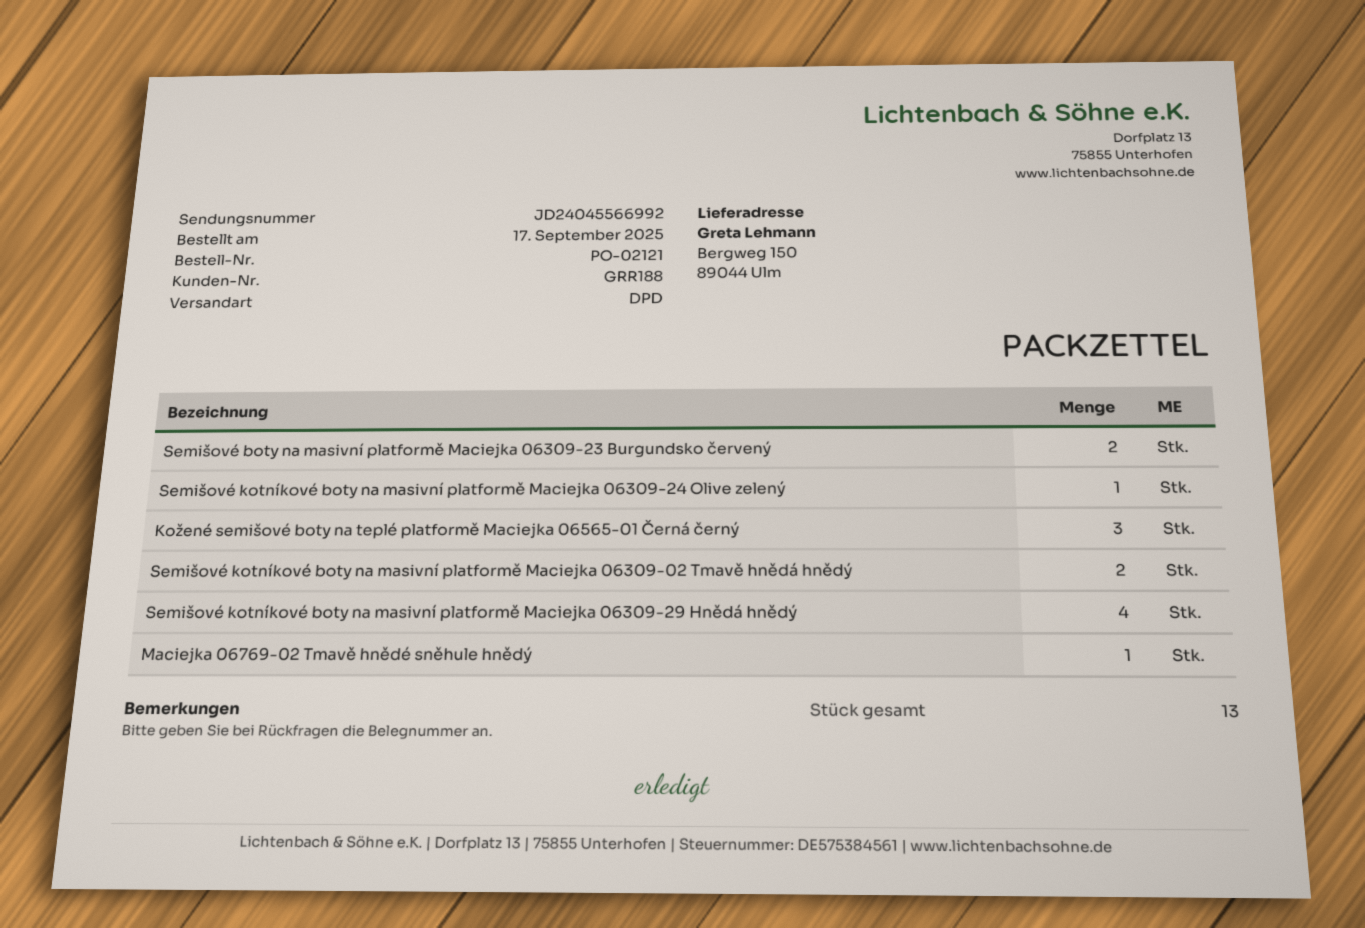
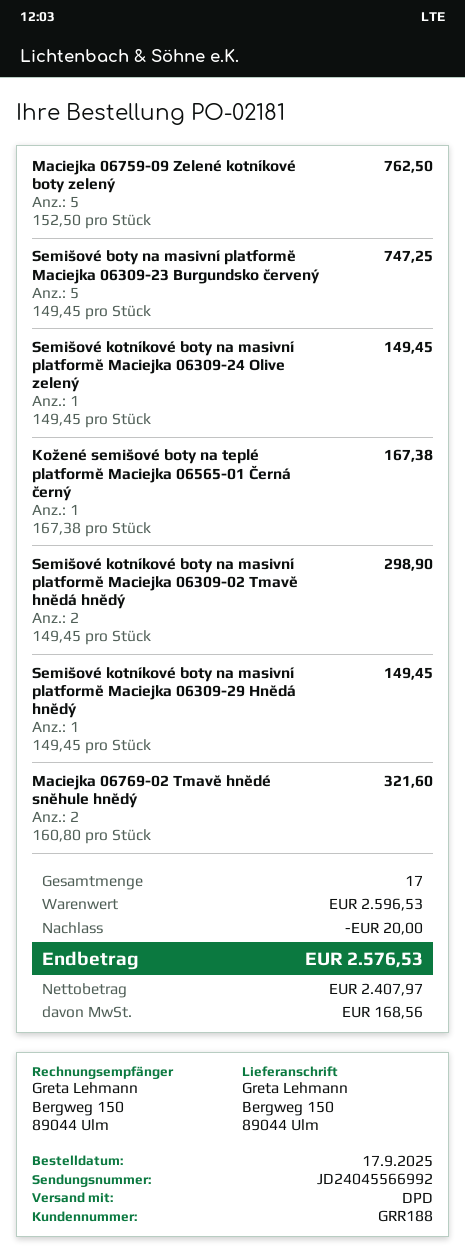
order number: PO-02121 -> PO-02181
Semišové boty na masivní platformě Maciejka 06309-23 Burgundsko červený: 2 -> 5
Kožené semišové boty na teplé platformě Maciejka 06565-01 Černá černý: 3 -> 1
Semišové kotníkové boty na masivní platformě Maciejka 06309-29 Hnědá hnědý: 4 -> 1
Maciejka 06769-02 Tmavě hnědé sněhule hnědý: 1 -> 2
Maciejka 06759-09 Zelené kotníkové boty zelený: none -> 5
total quantity: 13 -> 17

